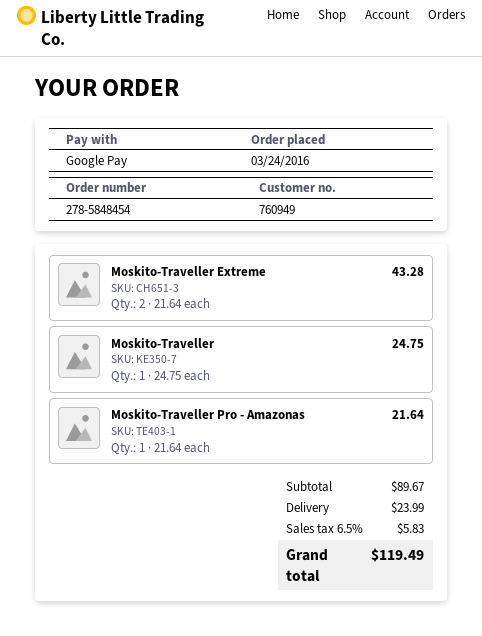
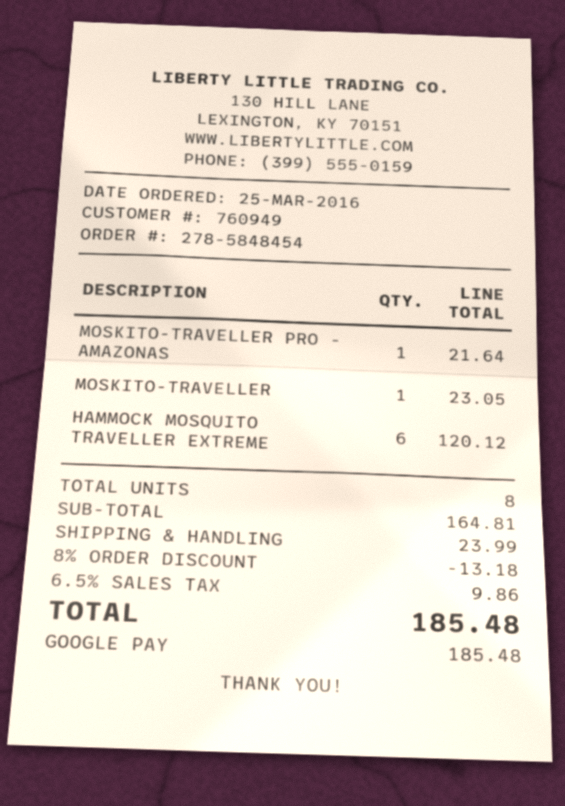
order date: 2016-03-24 -> 2016-03-25
Moskito-Traveller Extreme: 2 for 43.28 -> none
Moskito-Traveller: 1 for 24.75 -> 1 for 23.05
HAMMOCK MOSQUITO TRAVELLER EXTREME: none -> 6 for 120.12
subtotal: 89.67 -> 164.81
discount: none -> 8% = 13.18
tax: 6.5% = 5.83 -> 6.5% = 9.86
total: 119.49 -> 185.48

